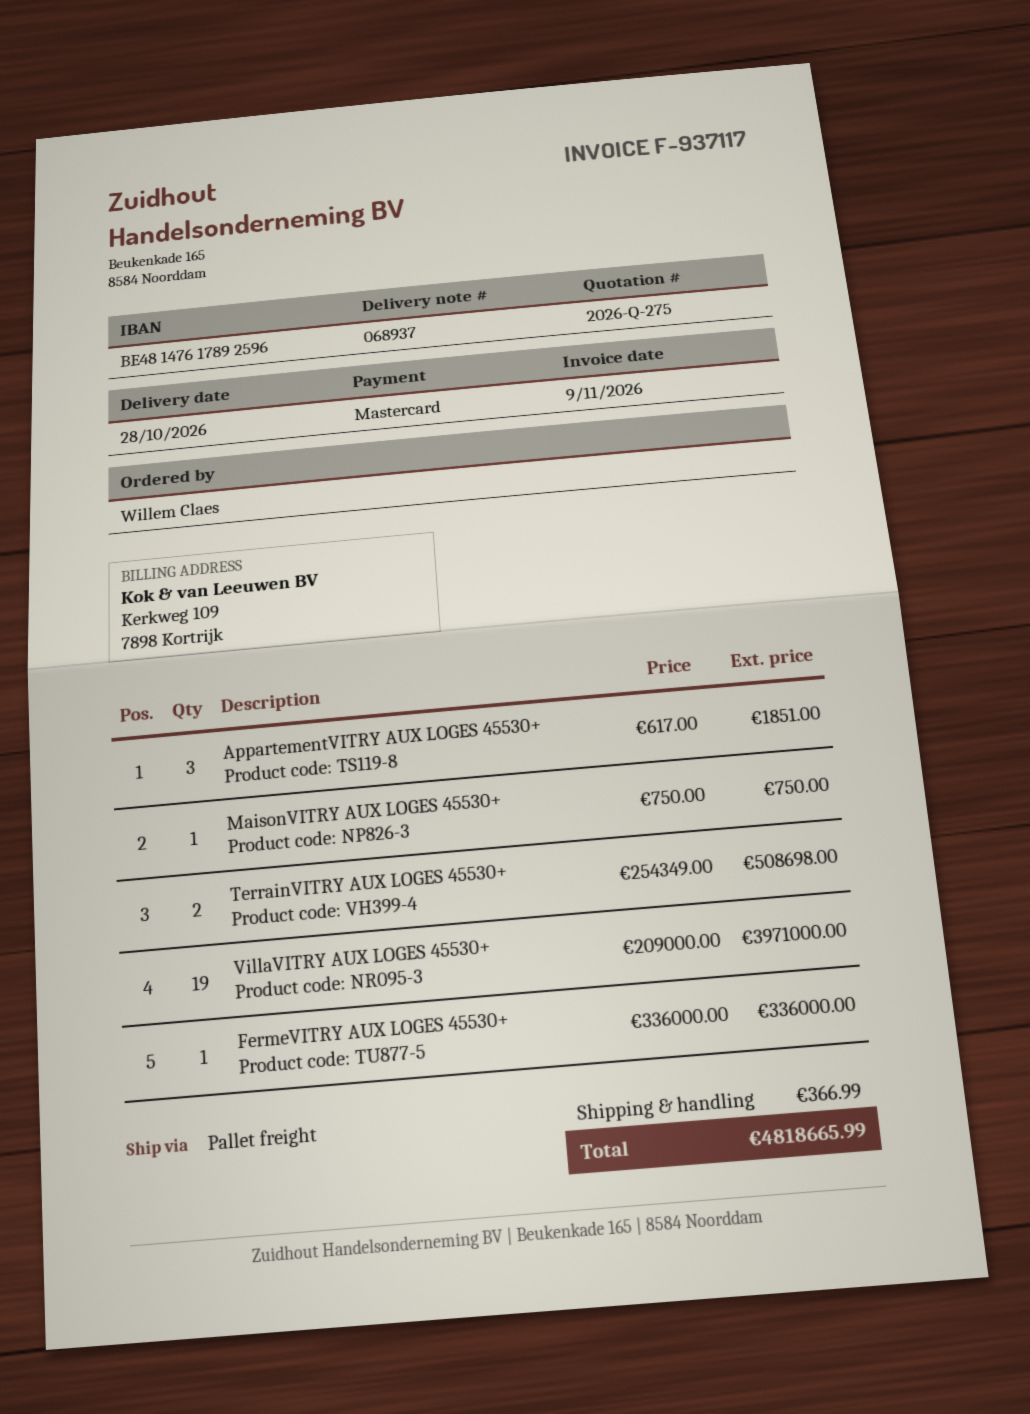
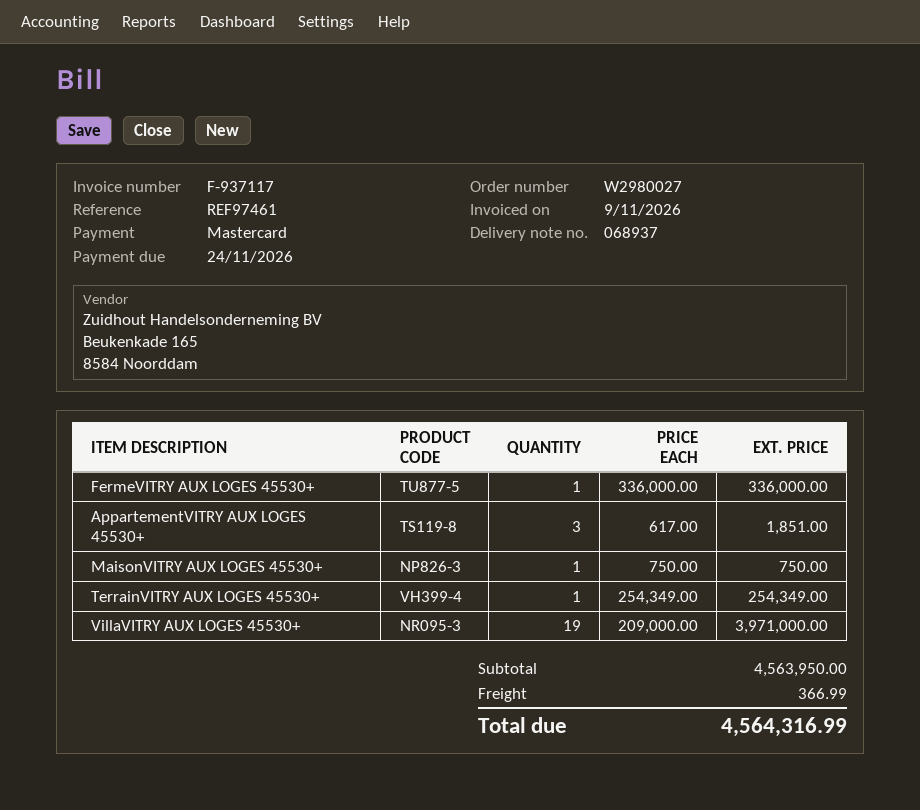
TerrainVITRY AUX LOGES 45530+: 2 x 254349.00 = 508698.00 -> 1 x 254349.00 = 254349.00
total: 4818665.99 -> 4564316.99

